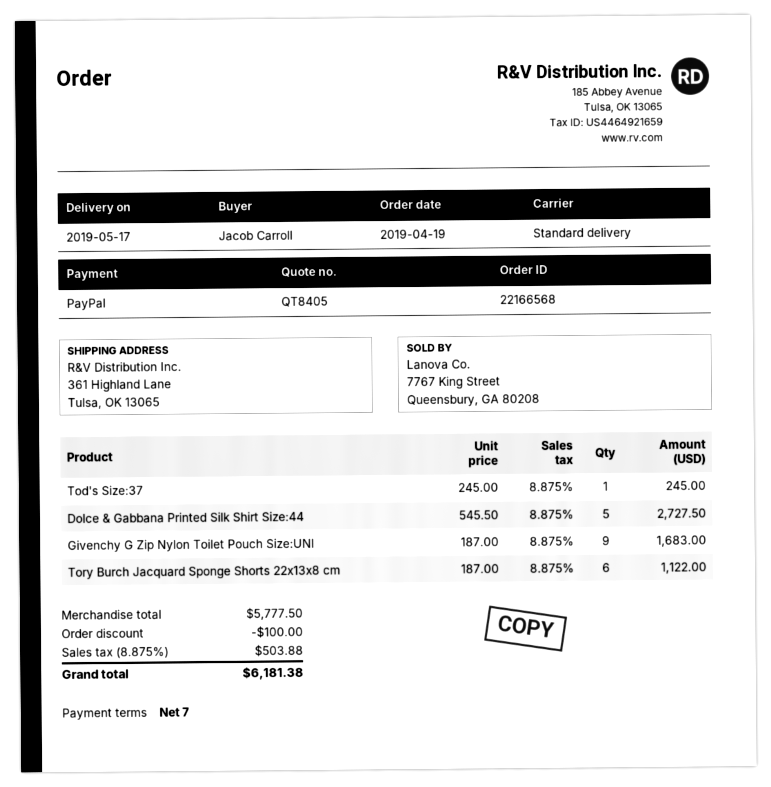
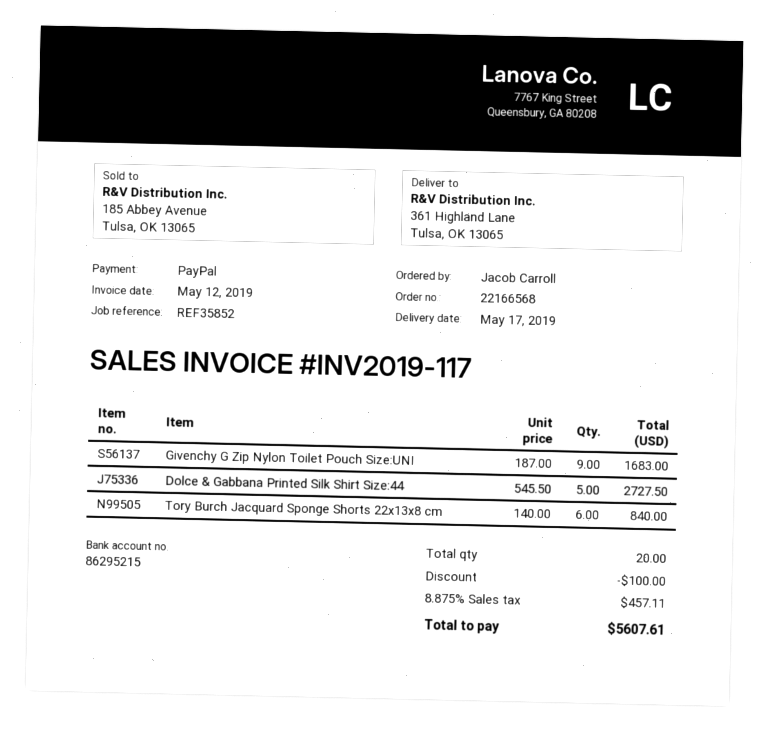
Tod's Size:37: 1 x 245.00 = 245.00 -> none
Tory Burch Jacquard Sponge Shorts 22x13x8 cm: 6 x 187.00 = 1122.00 -> 6 x 140.00 = 840.00
tax: 8.875% = 503.88 -> 8.875% = 457.11
total: 6181.38 -> 5607.61

